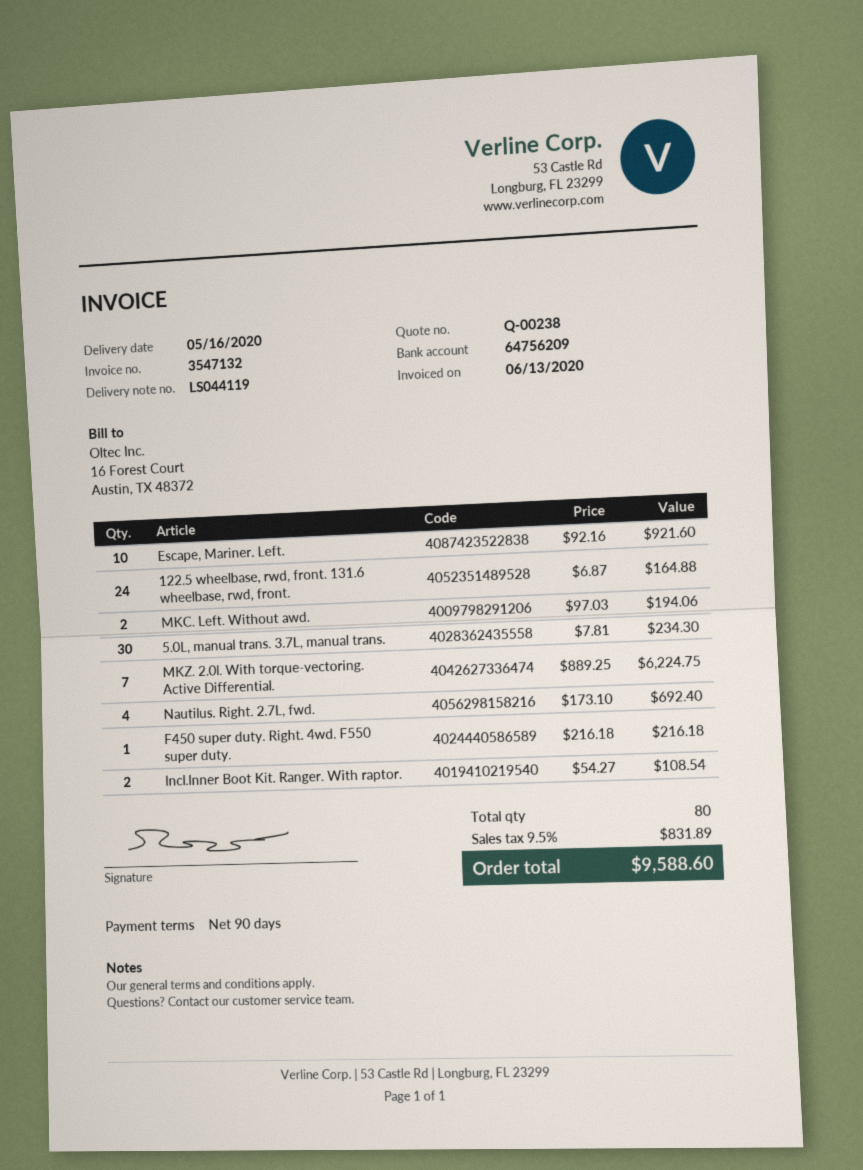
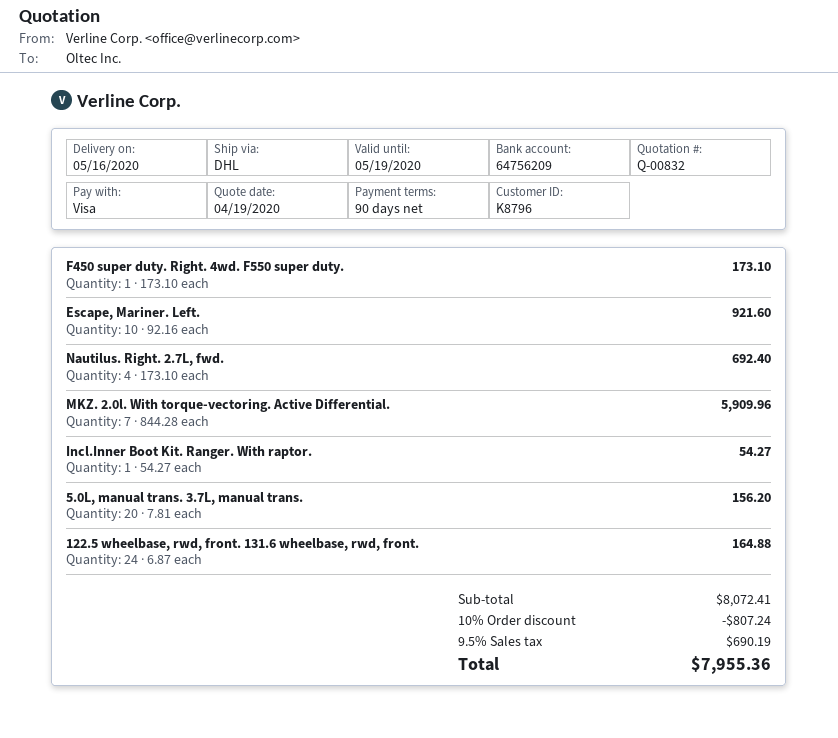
quote number: Q-00238 -> Q-00832
MKC. Left. Without awd.: 2 x 97.03 = 194.06 -> none
5.0L, manual trans. 3.7L, manual trans.: 30 x 7.81 = 234.30 -> 20 x 7.81 = 156.20
MKZ. 2.0l. With torque-vectoring. Active Differential.: 7 x 889.25 = 6224.75 -> 7 x 844.28 = 5909.96
F450 super duty. Right. 4wd. F550 super duty.: 1 x 216.18 = 216.18 -> 1 x 173.10 = 173.10
Incl.Inner Boot Kit. Ranger. With raptor.: 2 x 54.27 = 108.54 -> 1 x 54.27 = 54.27
discount: none -> 10% = 807.24
tax: 9.5% = 831.89 -> 9.5% = 690.19
total: 9588.60 -> 7955.36

